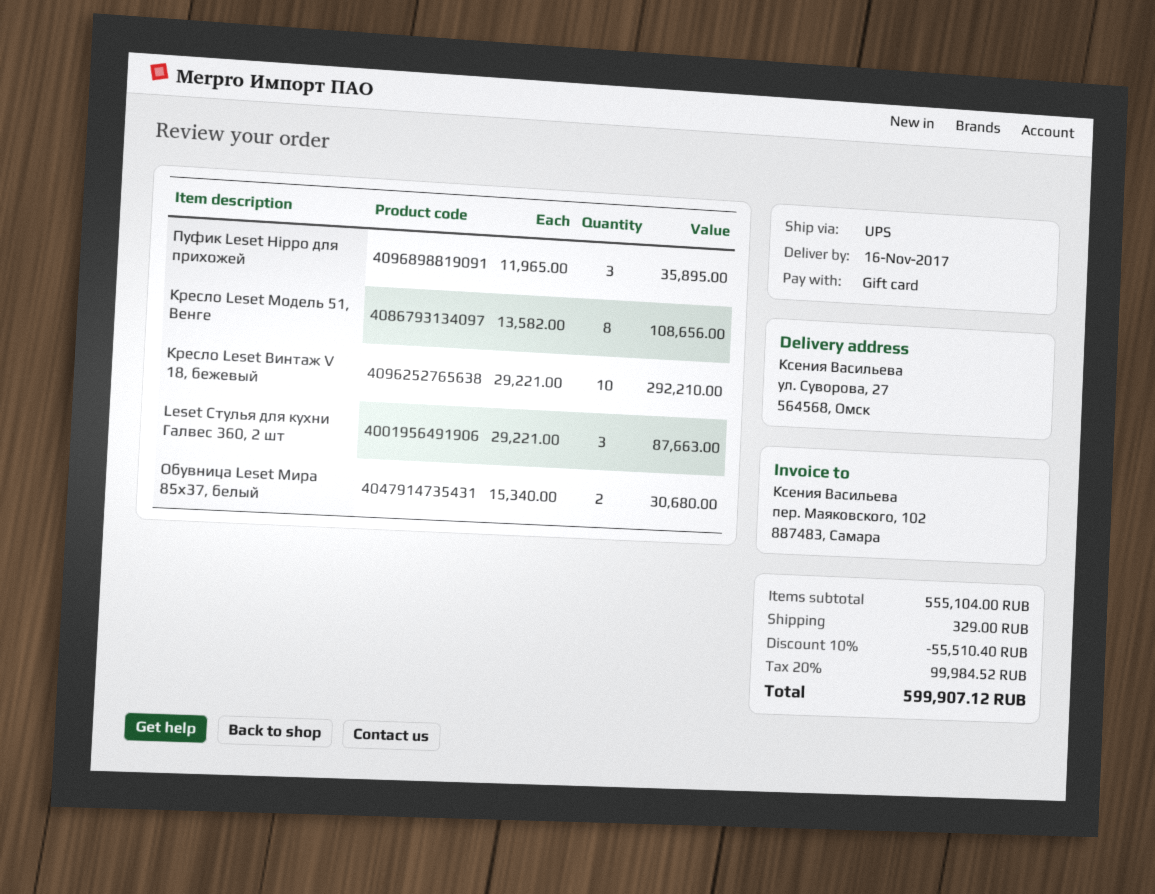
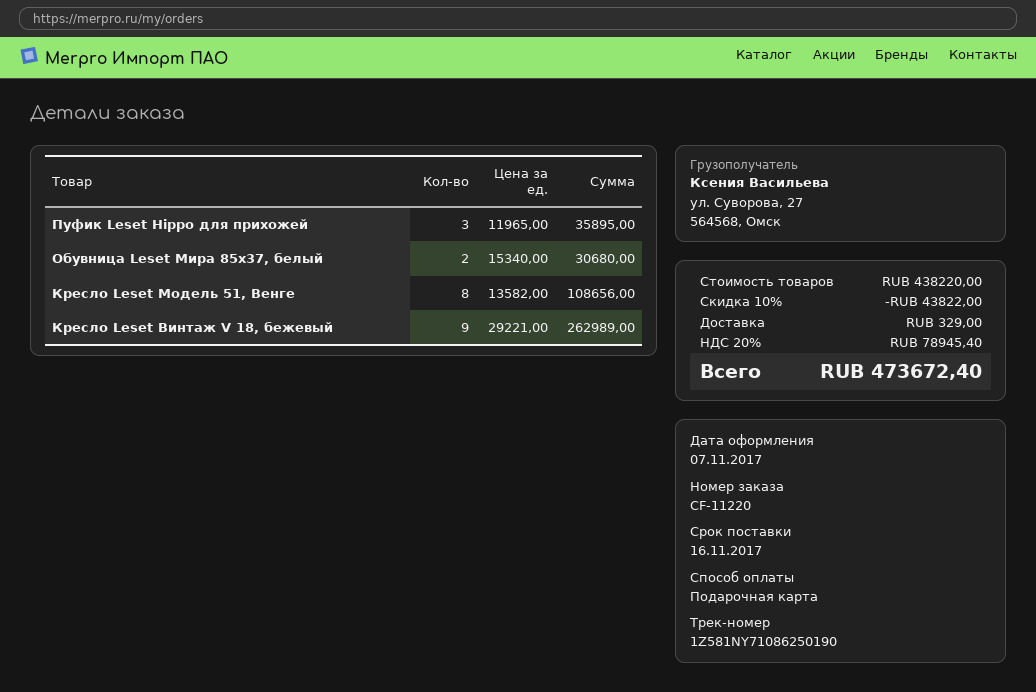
Кресло Leset Винтаж V 18, бежевый: 10 x 29221.00 = 292210.00 -> 9 x 29221.00 = 262989.00
Leset Стулья для кухни Галвес 360, 2 шт: 3 x 29221.00 = 87663.00 -> none
subtotal: 555104.00 -> 438220.00
discount: 10% = 55510.40 -> 10% = 43822.00
tax: 20% = 99984.52 -> 20% = 78945.40
total: 599907.12 -> 473672.40

